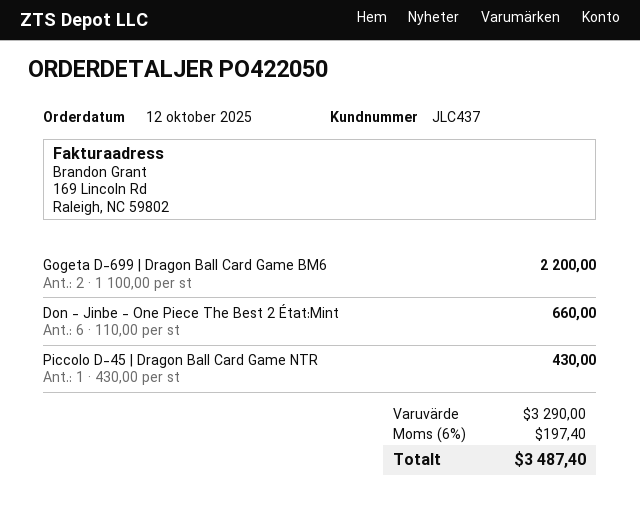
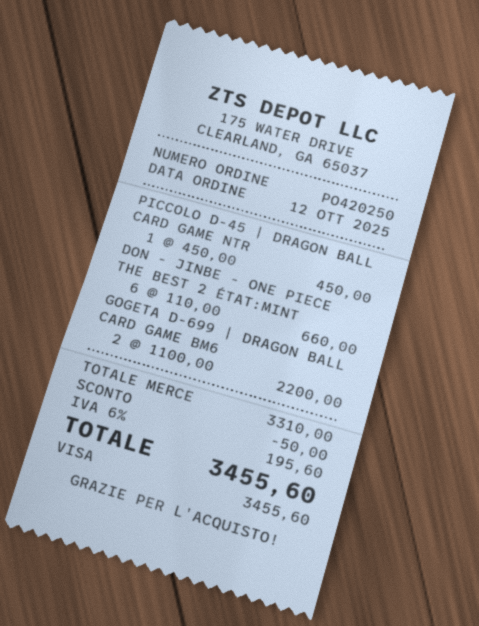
order number: PO422050 -> PO420250
Piccolo D-45 | Dragon Ball Card Game NTR: 1 x 430.00 = 430.00 -> 1 x 450.00 = 450.00
subtotal: 3290.00 -> 3310.00
discount: none -> 50.00
tax: 6% = 197.40 -> 6% = 195.60
total: 3487.40 -> 3455.60

